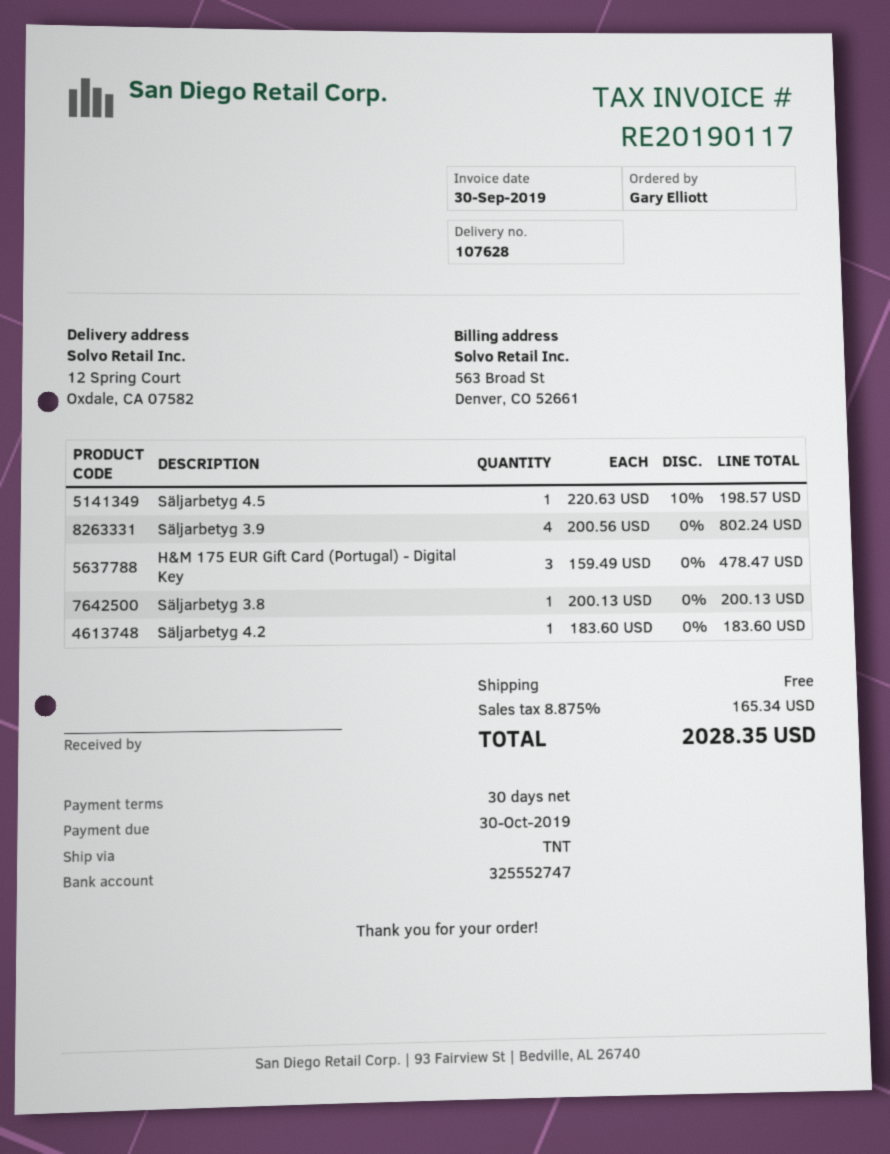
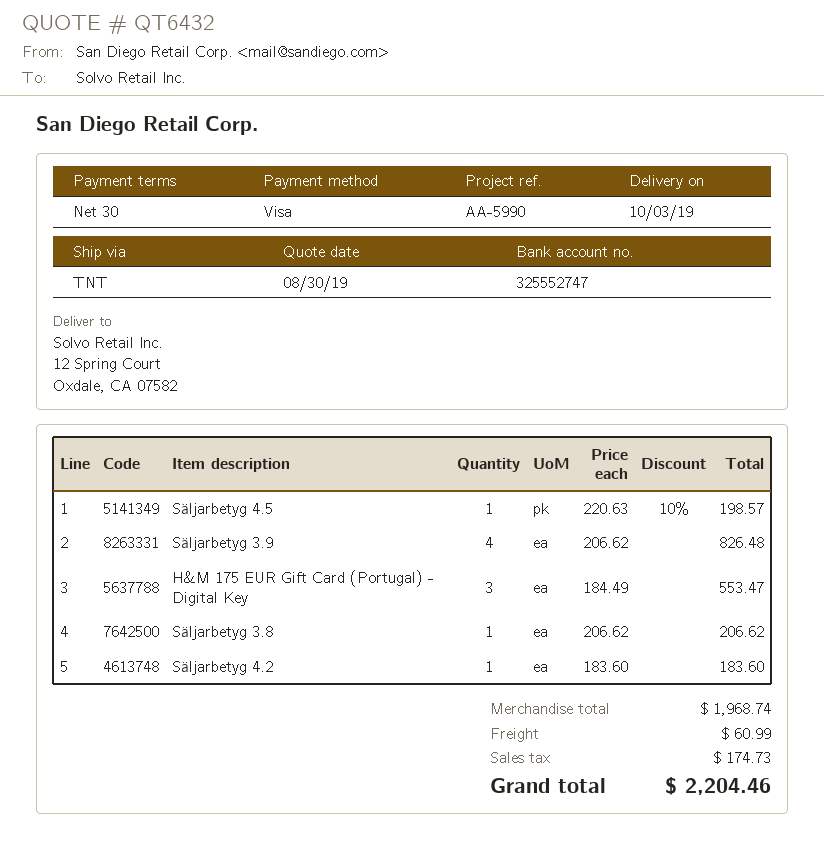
Säljarbetyg 3.9: 4 x 200.56 = 802.24 -> 4 x 206.62 = 826.48
H&M 175 EUR Gift Card (Portugal) - Digital Key: 3 x 159.49 = 478.47 -> 3 x 184.49 = 553.47
Säljarbetyg 3.8: 1 x 200.13 = 200.13 -> 1 x 206.62 = 206.62
shipping: 0.00 -> 60.99
tax: 165.34 -> 174.73
total: 2028.35 -> 2204.46

